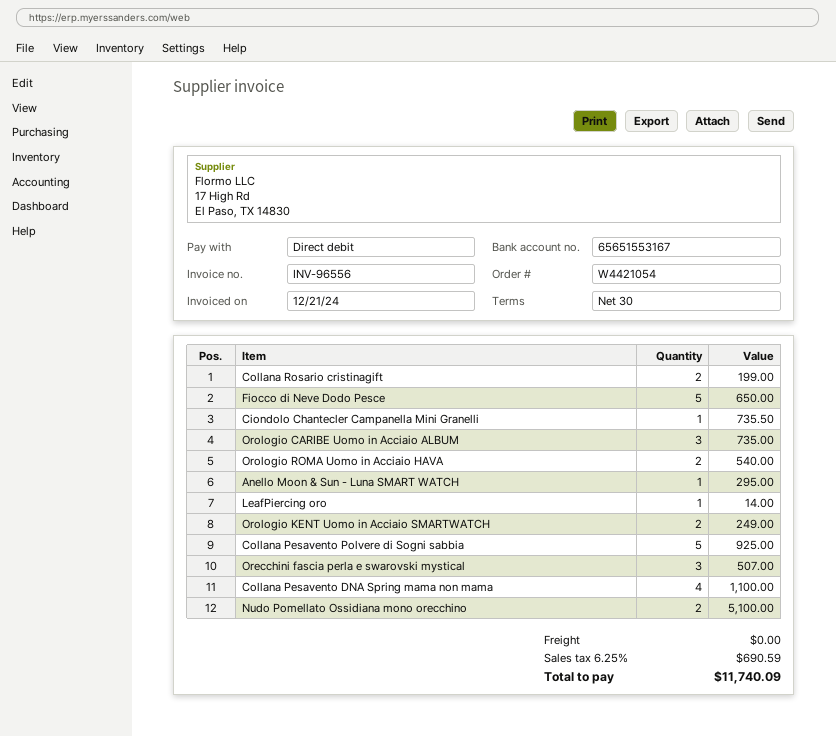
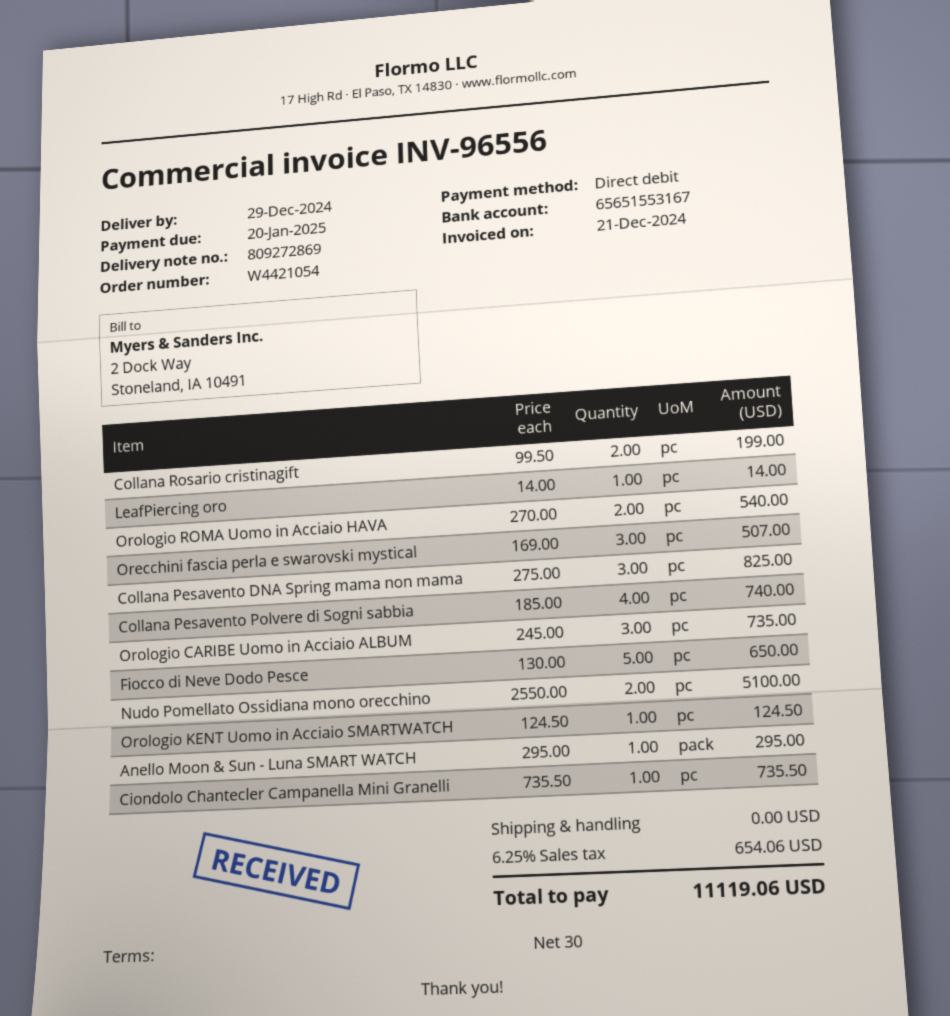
Orologio KENT Uomo in Acciaio SMARTWATCH: 2 for 249.00 -> 1 for 124.50
Collana Pesavento Polvere di Sogni sabbia: 5 for 925.00 -> 4 for 740.00
Collana Pesavento DNA Spring mama non mama: 4 for 1100.00 -> 3 for 825.00
tax: 6.25% = 690.59 -> 6.25% = 654.06
total: 11740.09 -> 11119.06

